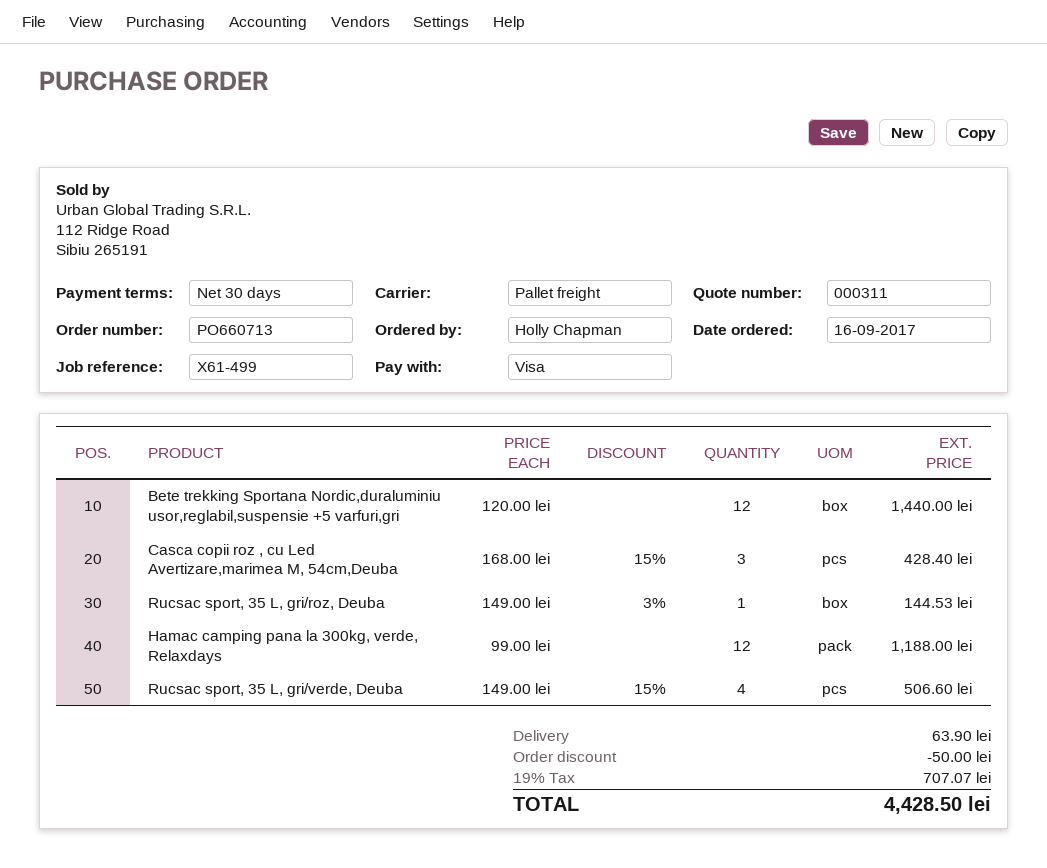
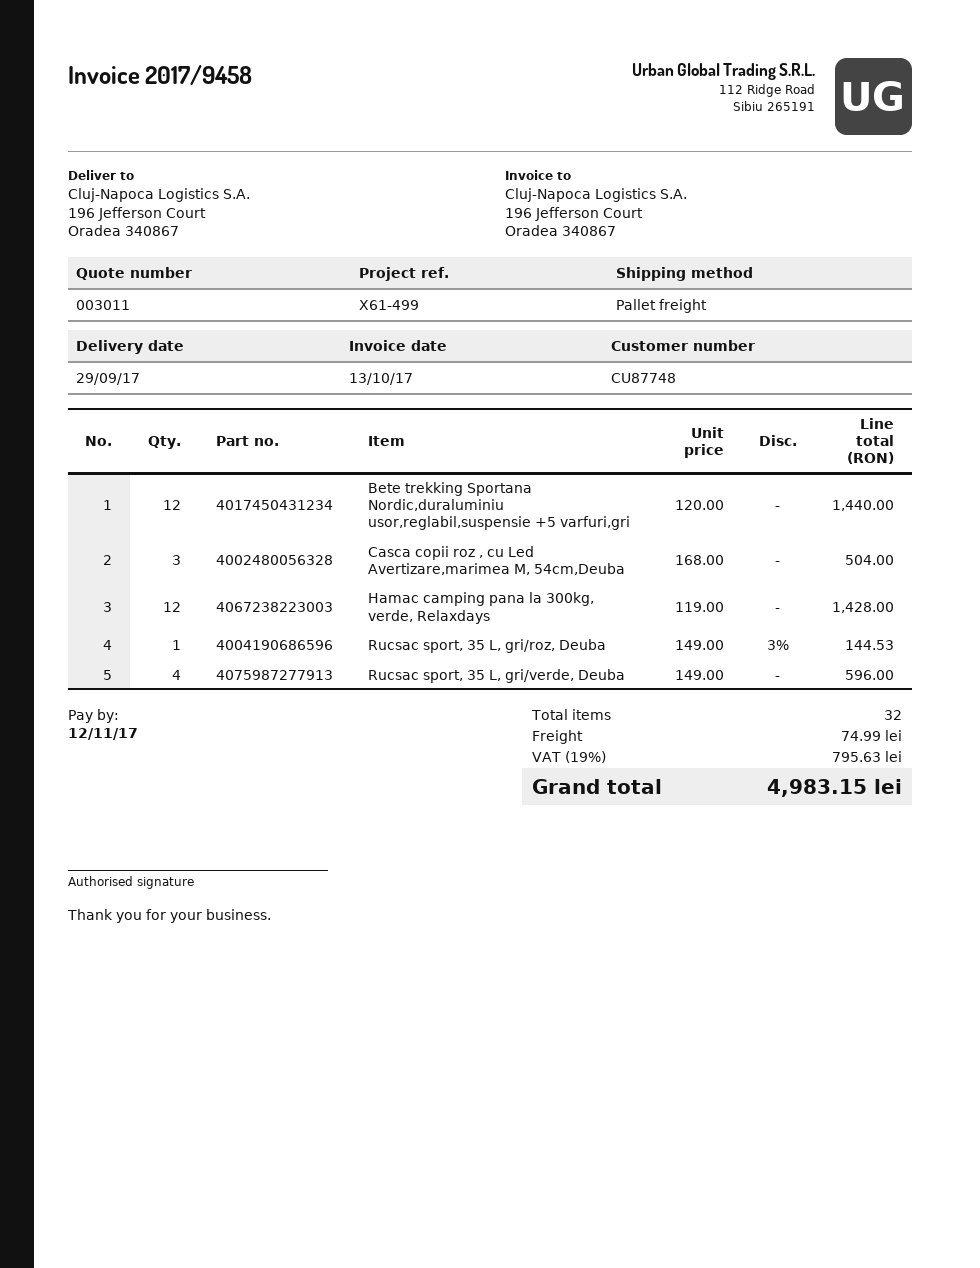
quote number: 000311 -> 003011
Casca copii roz , cu Led Avertizare,marimea M, 54cm,Deuba: 3 x 168.00 - 15% = 428.40 -> 3 x 168.00 = 504.00
Hamac camping pana la 300kg, verde, Relaxdays: 12 x 99.00 = 1188.00 -> 12 x 119.00 = 1428.00
Rucsac sport, 35 L, gri/verde, Deuba: 4 x 149.00 - 15% = 506.60 -> 4 x 149.00 = 596.00
discount: 50.00 -> none
shipping: 63.90 -> 74.99
tax: 19% = 707.07 -> 19% = 795.63
total: 4428.50 -> 4983.15

